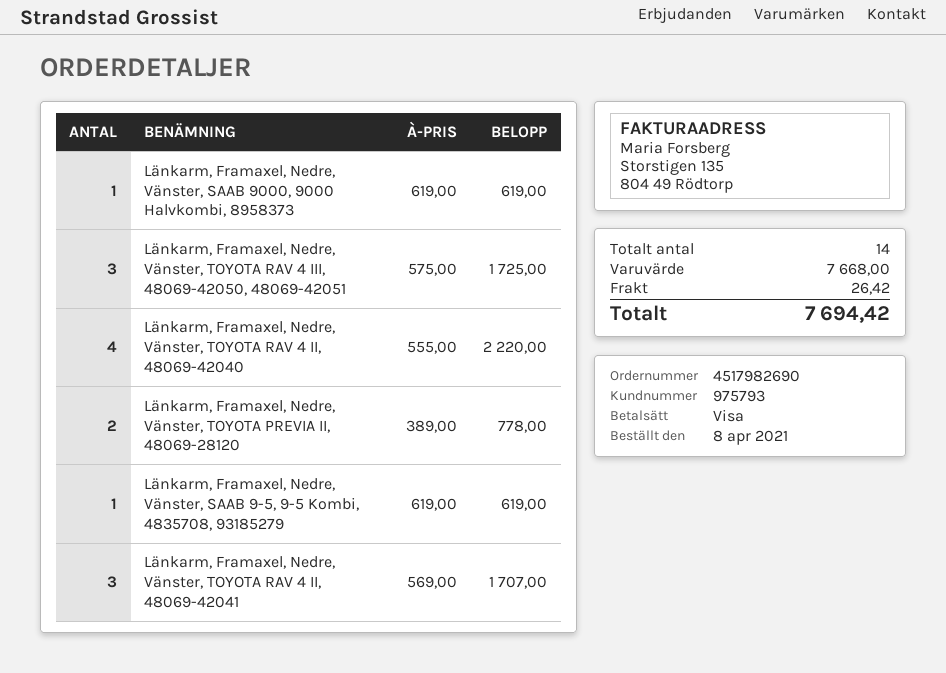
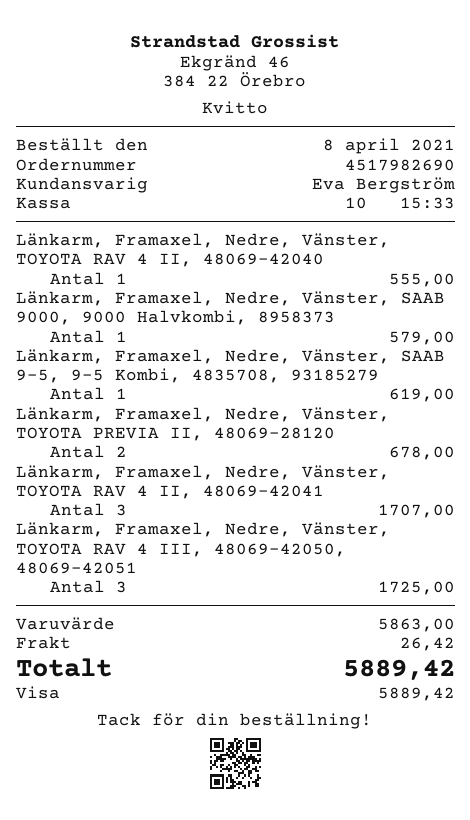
Länkarm, Framaxel, Nedre, Vänster, SAAB 9000, 9000 Halvkombi, 8958373: 1 for 619.00 -> 1 for 579.00
Länkarm, Framaxel, Nedre, Vänster, TOYOTA RAV 4 II, 48069-42040: 4 for 2220.00 -> 1 for 555.00
Länkarm, Framaxel, Nedre, Vänster, TOYOTA PREVIA II, 48069-28120: 2 for 778.00 -> 2 for 678.00
subtotal: 7668.00 -> 5863.00
total: 7694.42 -> 5889.42

